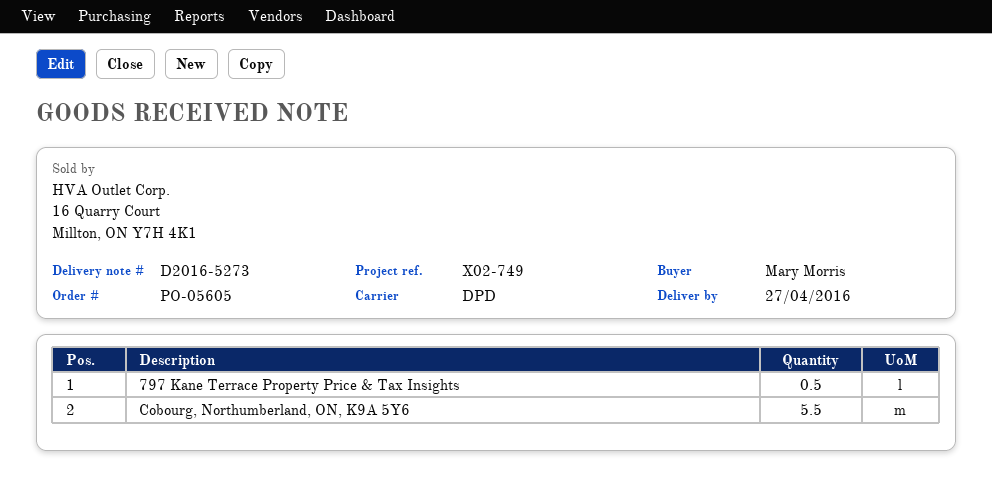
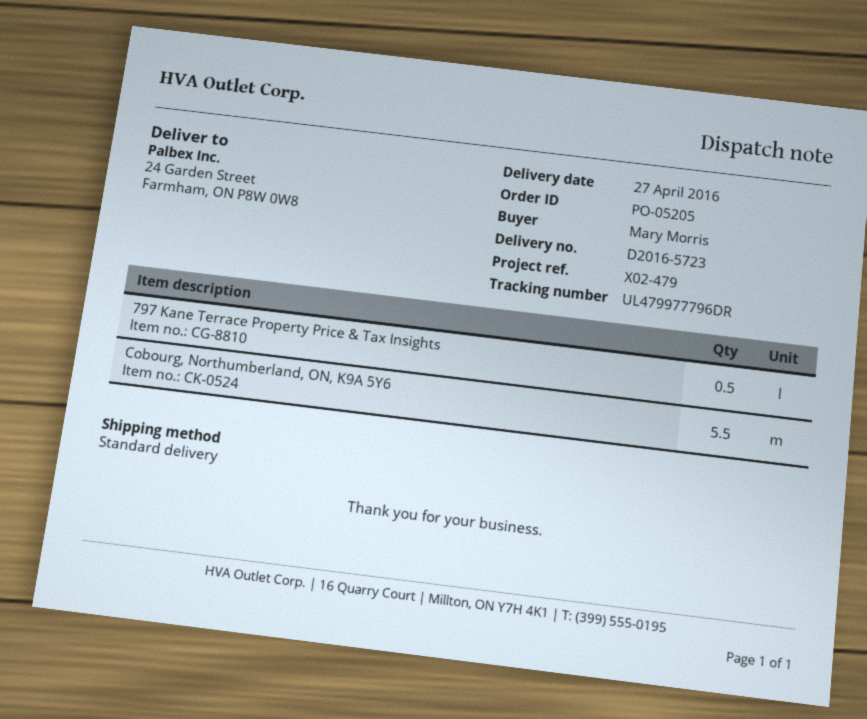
order number: PO-05605 -> PO-05205
delivery note number: D2016-5273 -> D2016-5723
reference: X02-749 -> X02-479
shipping method: DPD -> standard

